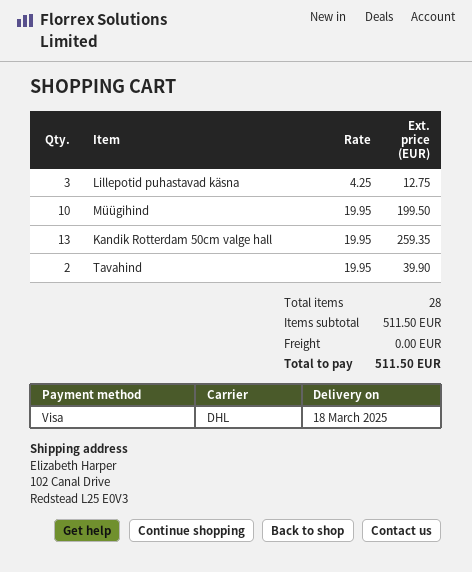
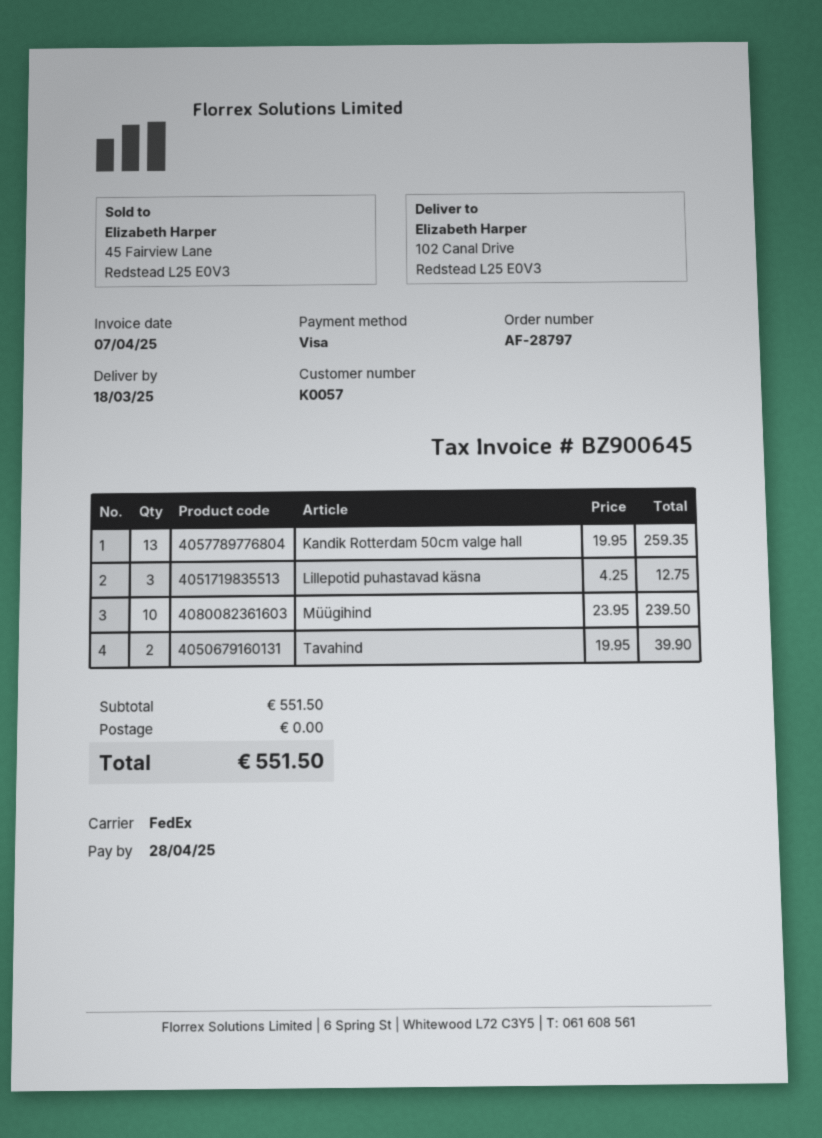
shipping method: DHL -> FedEx
Müügihind: 10 x 19.95 = 199.50 -> 10 x 23.95 = 239.50
subtotal: 511.50 -> 551.50
total: 511.50 -> 551.50

